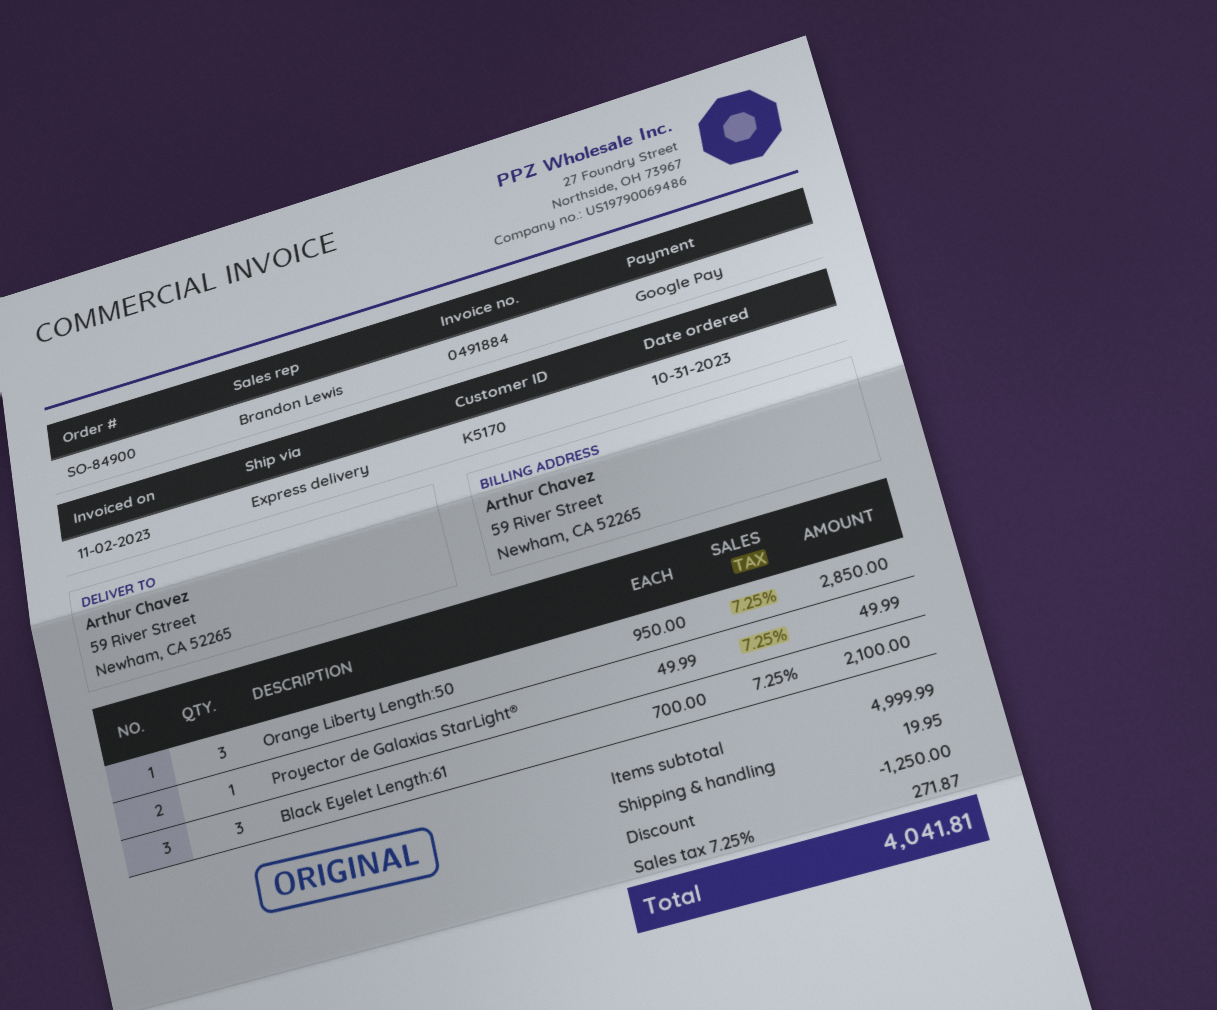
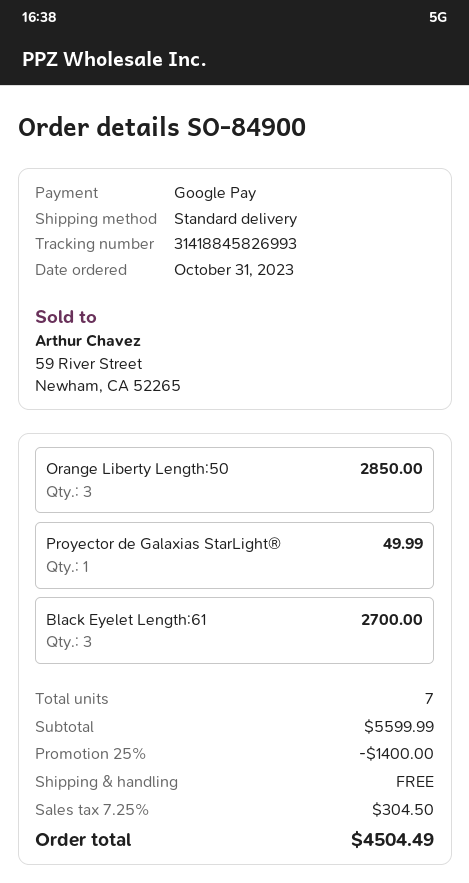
shipping method: express -> standard
Black Eyelet Length:61: 3 for 2100.00 -> 3 for 2700.00
subtotal: 4999.99 -> 5599.99
discount: 1250.00 -> 1400.00
shipping: 19.95 -> 0.00
tax: 7.25% = 271.87 -> 7.25% = 304.50
total: 4041.81 -> 4504.49

